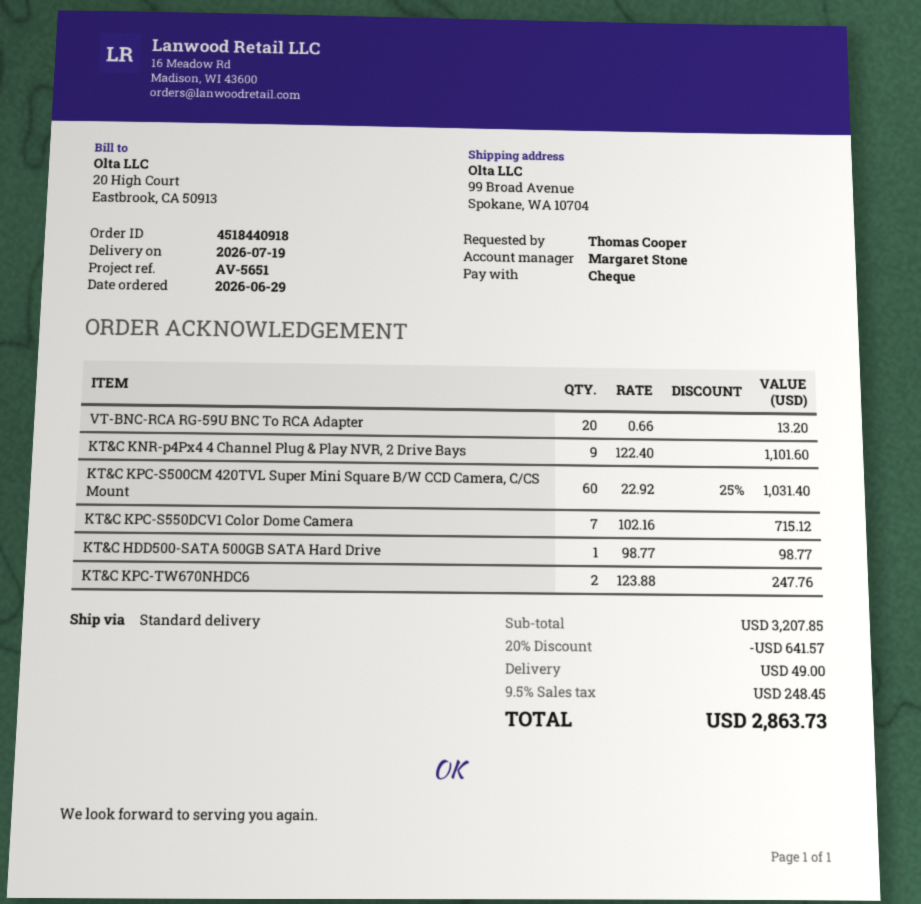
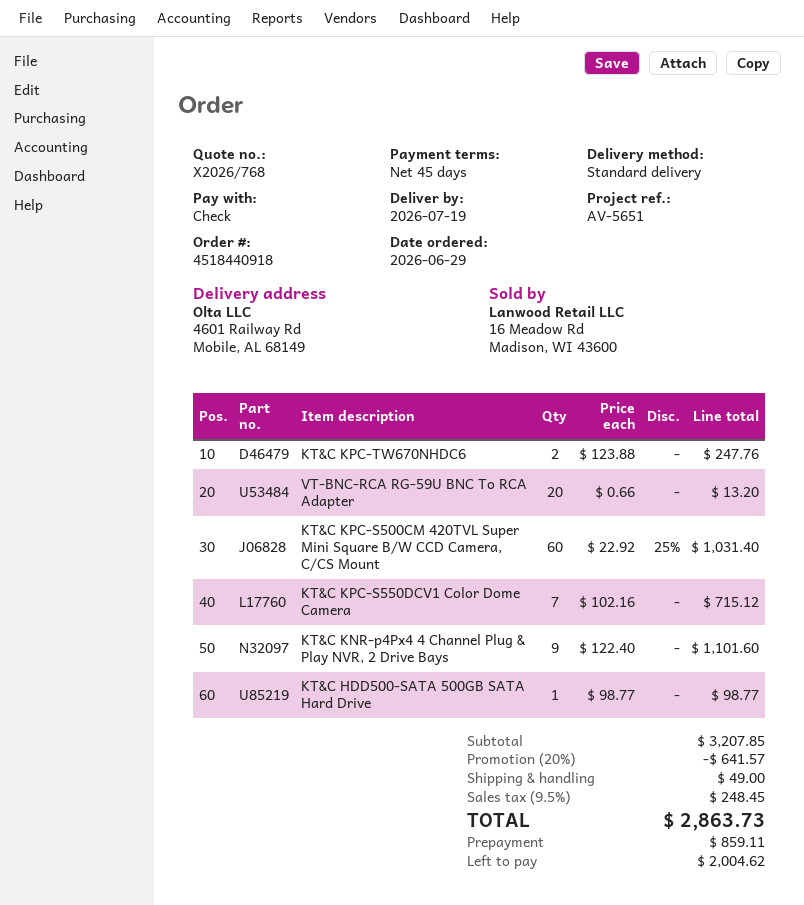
ship to: 99 Broad Avenue, Spokane, WA 10704 -> 4601 Railway Rd, Mobile, AL 68149

